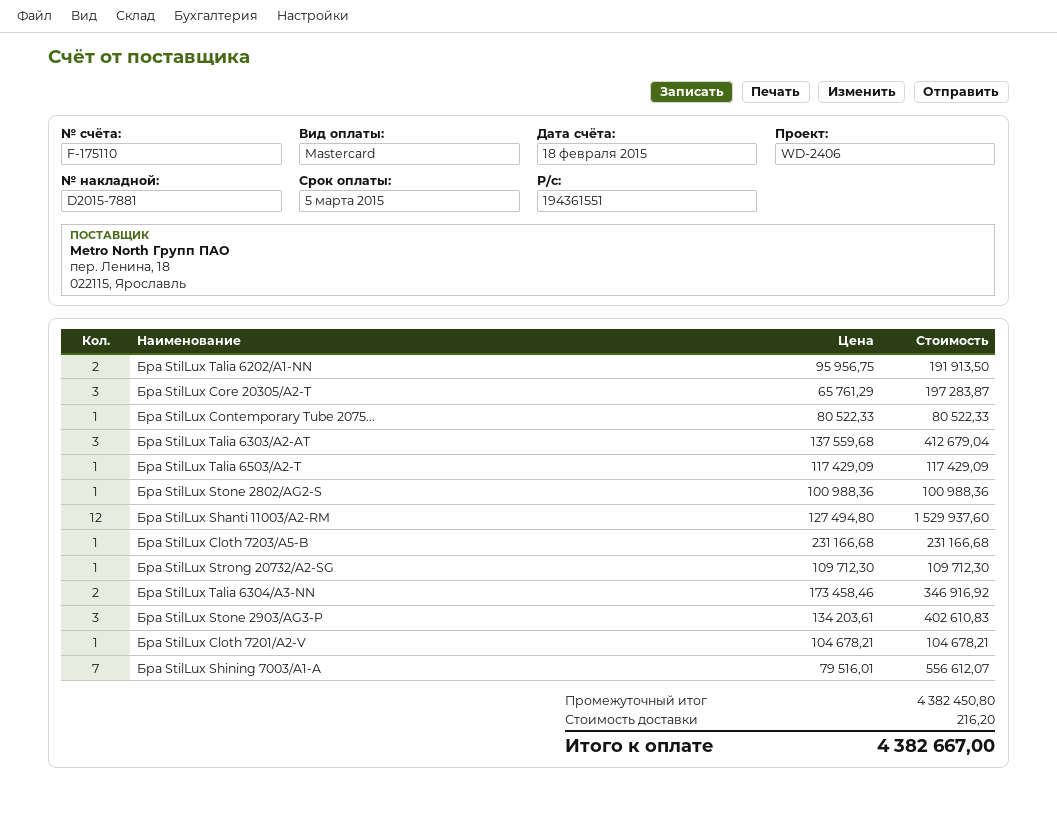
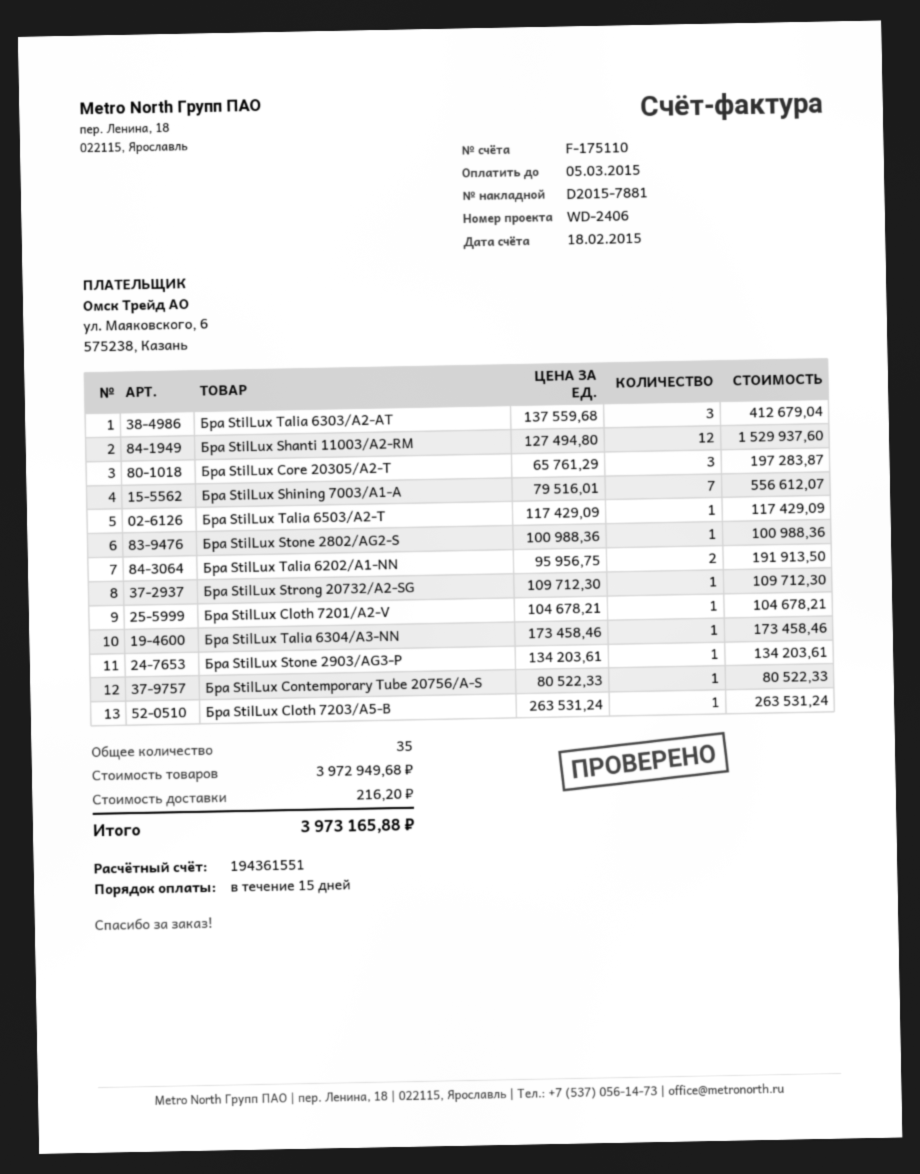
Бра StilLux Cloth 7203/A5-B: 1 x 231166.68 = 231166.68 -> 1 x 263531.24 = 263531.24
Бра StilLux Talia 6304/A3-NN: 2 x 173458.46 = 346916.92 -> 1 x 173458.46 = 173458.46
Бра StilLux Stone 2903/AG3-P: 3 x 134203.61 = 402610.83 -> 1 x 134203.61 = 134203.61
subtotal: 4382450.80 -> 3972949.68
total: 4382667.00 -> 3973165.88

